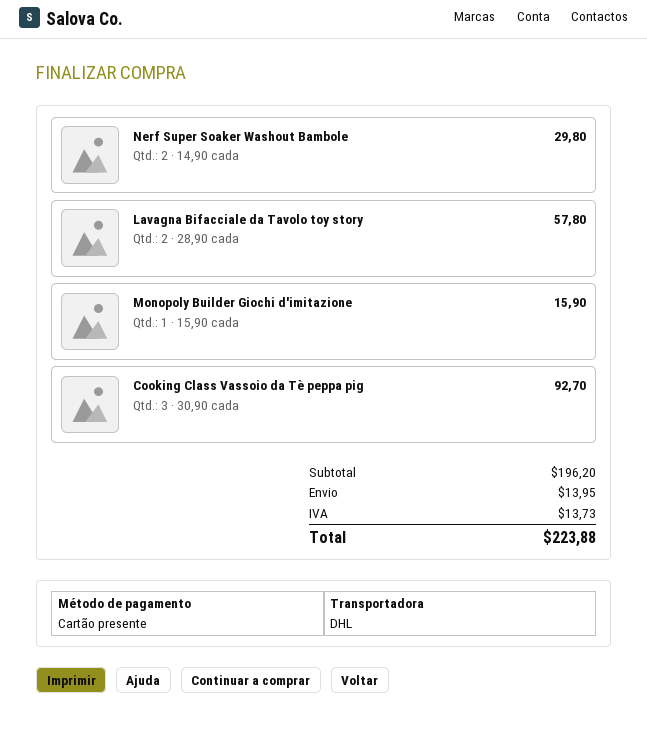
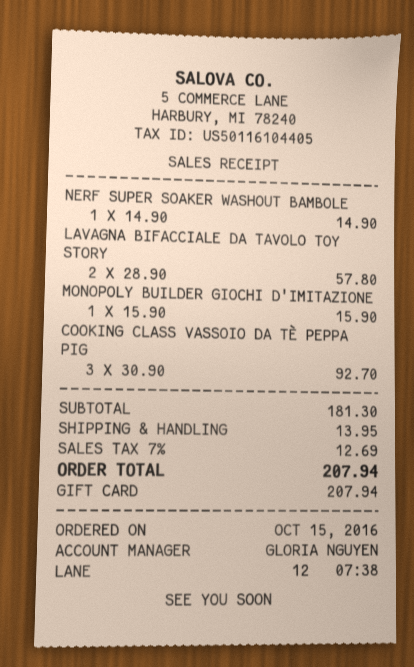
Nerf Super Soaker Washout Bambole: 2 x 14.90 = 29.80 -> 1 x 14.90 = 14.90
subtotal: 196.20 -> 181.30
tax: 13.73 -> 12.69
total: 223.88 -> 207.94

